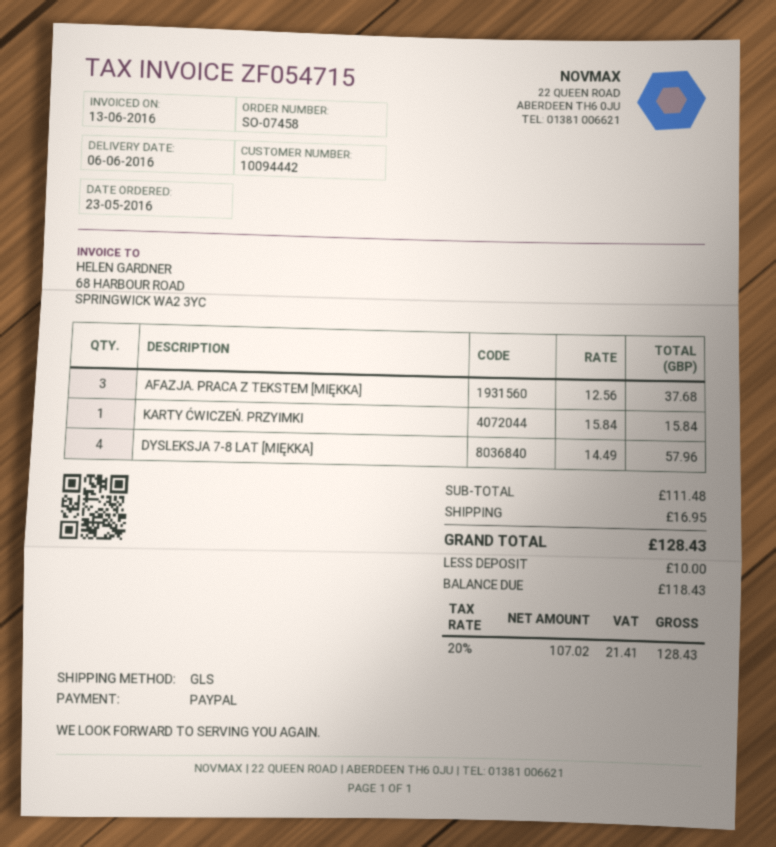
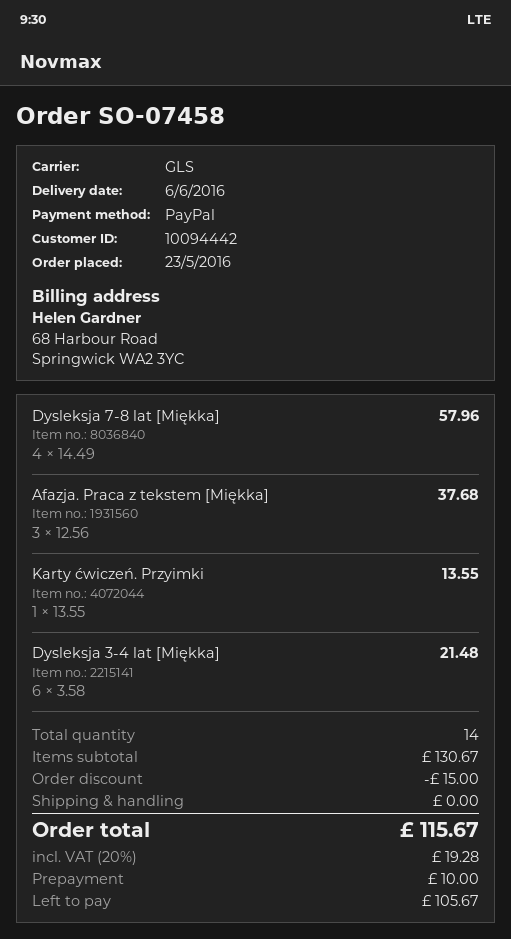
KARTY ĆWICZEŃ. PRZYIMKI: 1 x 15.84 = 15.84 -> 1 x 13.55 = 13.55
Dysleksja 3-4 lat [Miękka]: none -> 6 x 3.58 = 21.48
subtotal: 111.48 -> 130.67
discount: none -> 15.00
shipping: 16.95 -> 0.00
tax: 20% = 21.41 -> 20% = 19.28
total: 128.43 -> 115.67
balance: 118.43 -> 105.67

